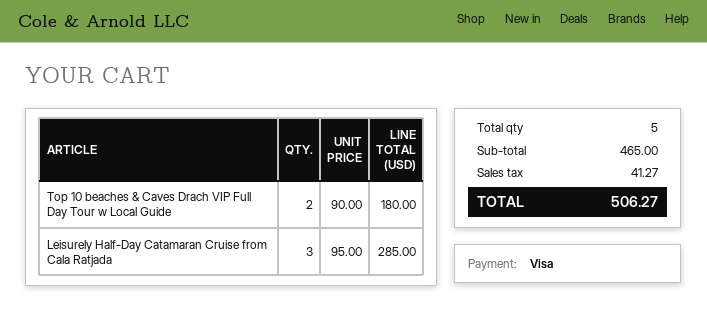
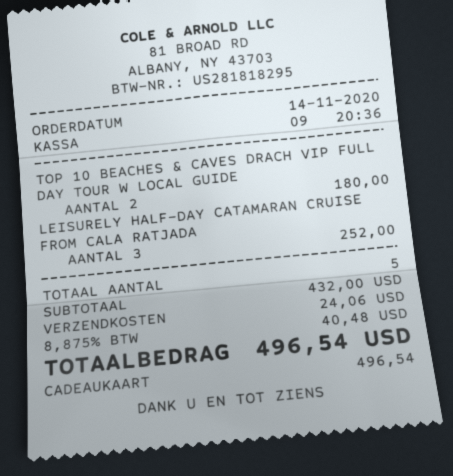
payment method: Visa -> gift card
Leisurely Half-Day Catamaran Cruise from Cala Ratjada: 3 for 285.00 -> 3 for 252.00
subtotal: 465.00 -> 432.00
shipping: none -> 24.06
tax: 41.27 -> 40.48
total: 506.27 -> 496.54

